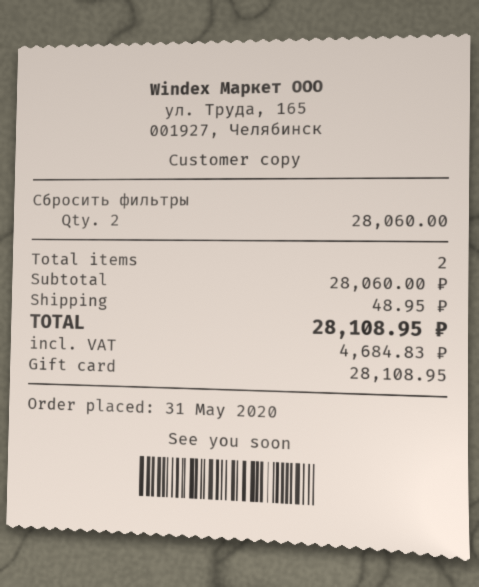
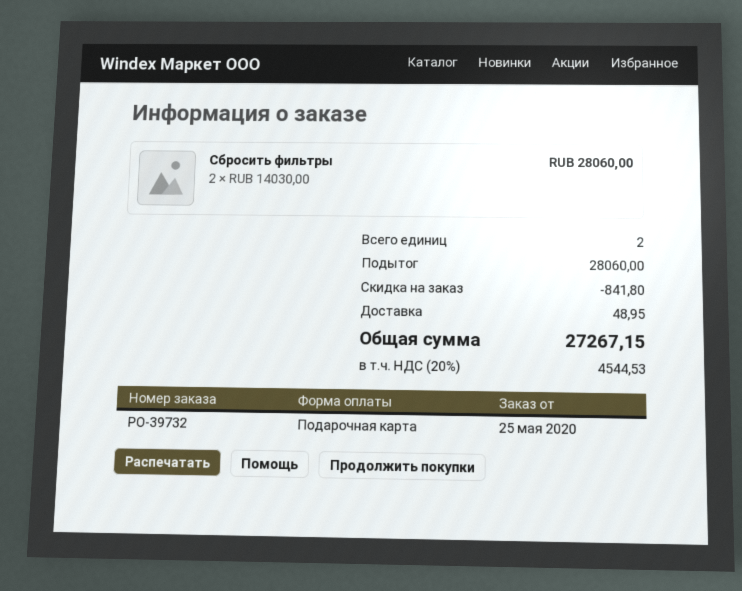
order date: 2020-05-31 -> 2020-05-25
discount: none -> 841.80
tax: 4684.83 -> 4544.53
total: 28108.95 -> 27267.15

